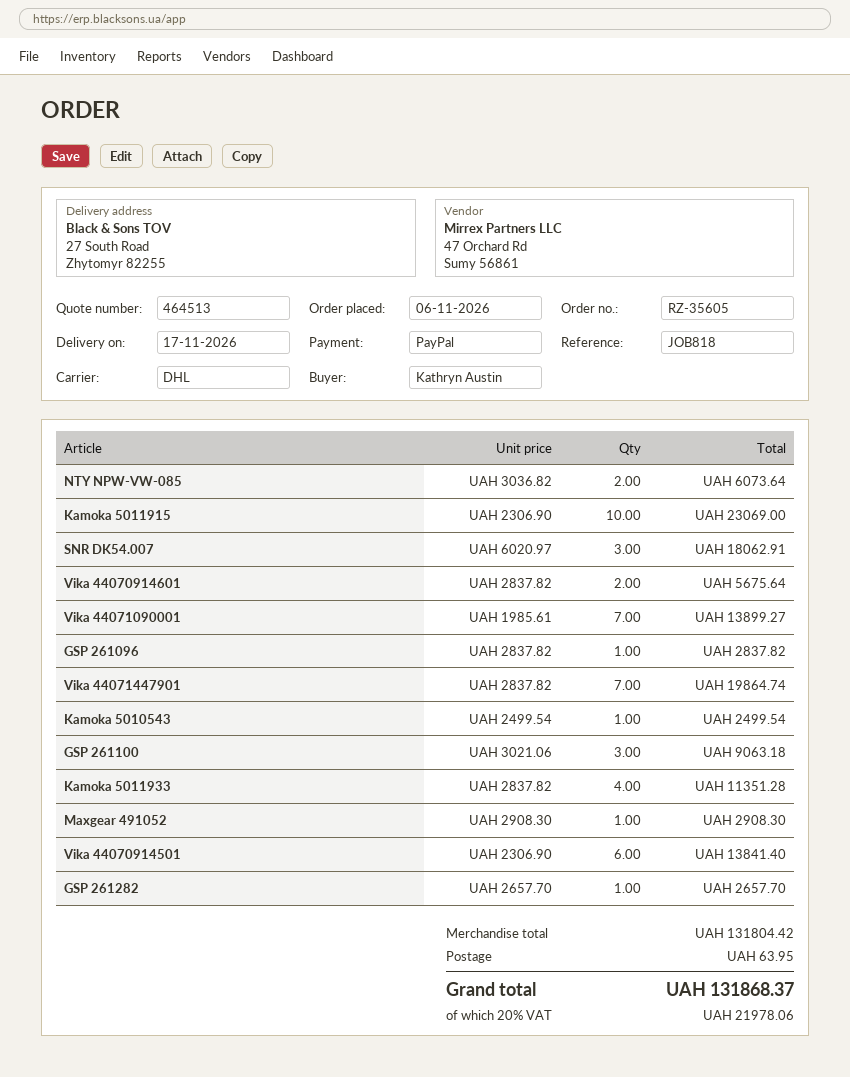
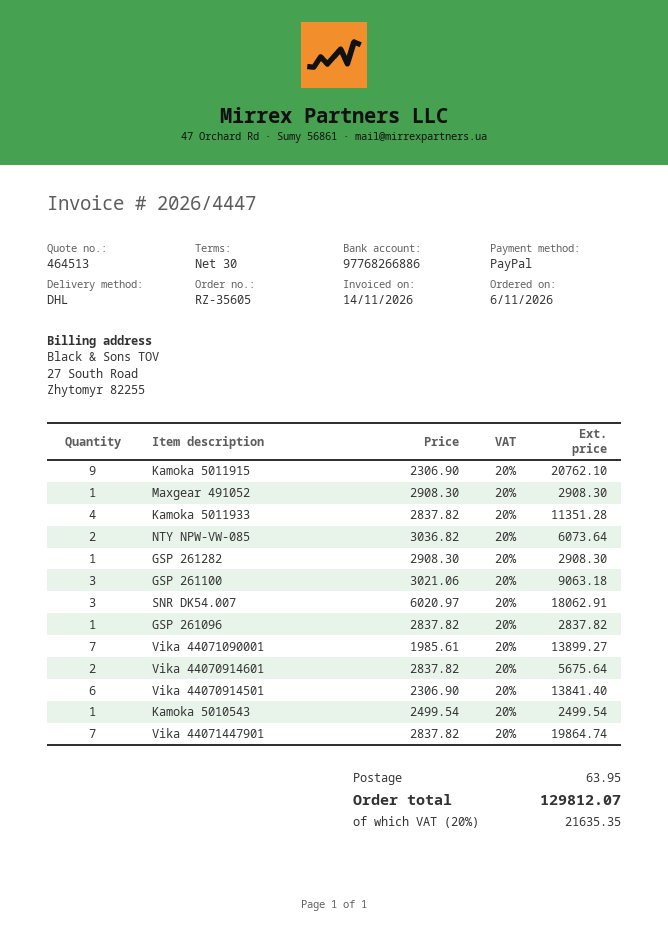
Kamoka 5011915: 10 x 2306.90 = 23069.00 -> 9 x 2306.90 = 20762.10
GSP 261282: 1 x 2657.70 = 2657.70 -> 1 x 2908.30 = 2908.30
tax: 20% = 21978.06 -> 20% = 21635.35
total: 131868.37 -> 129812.07

